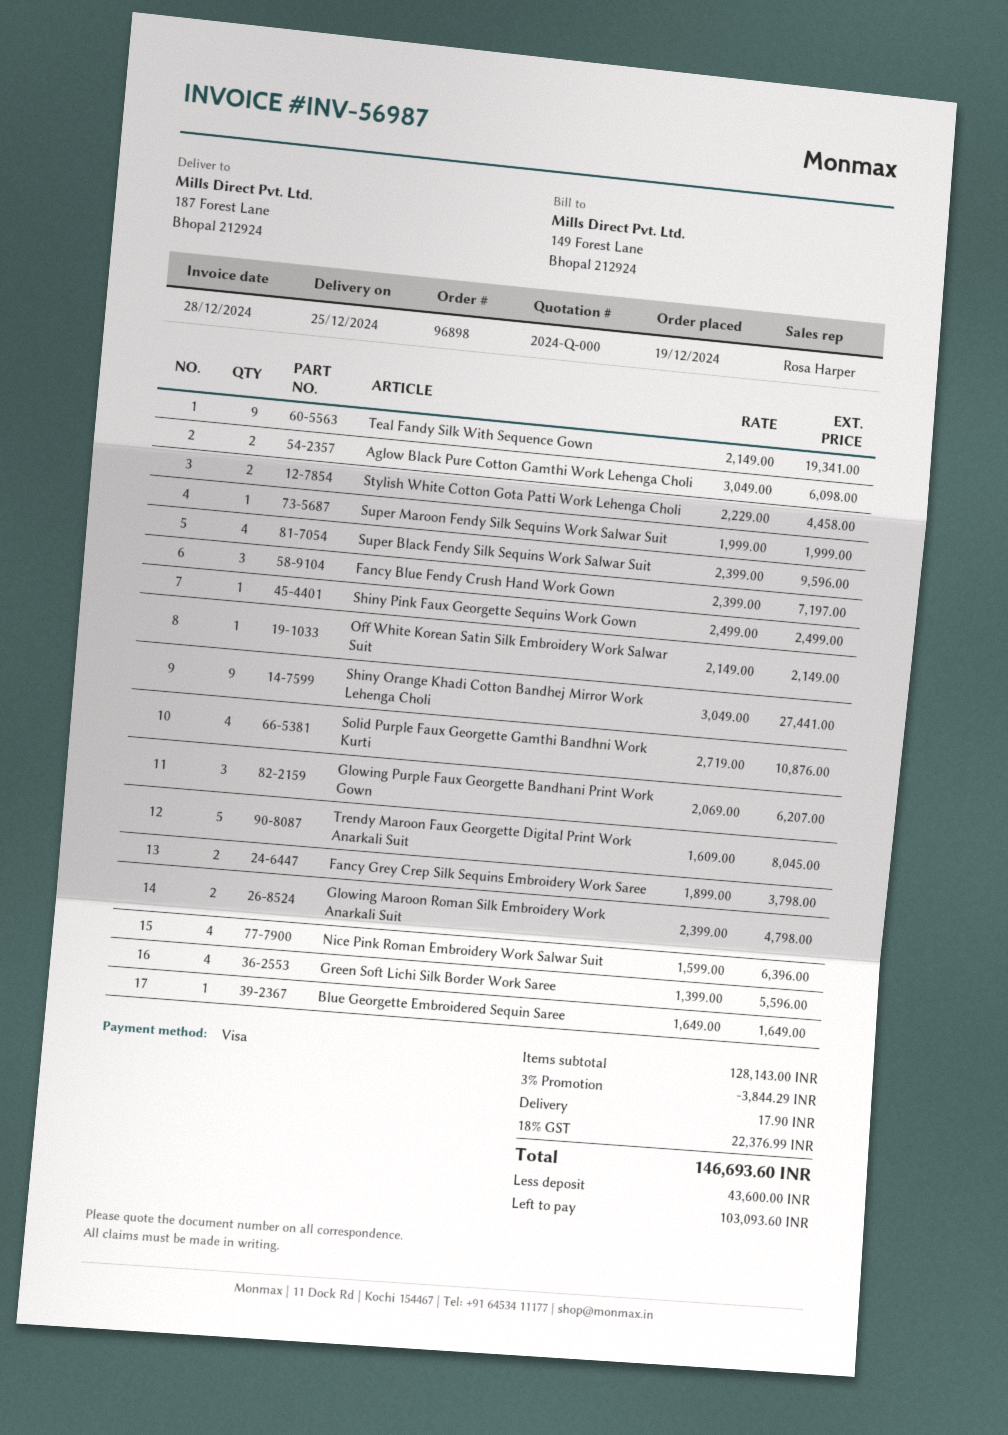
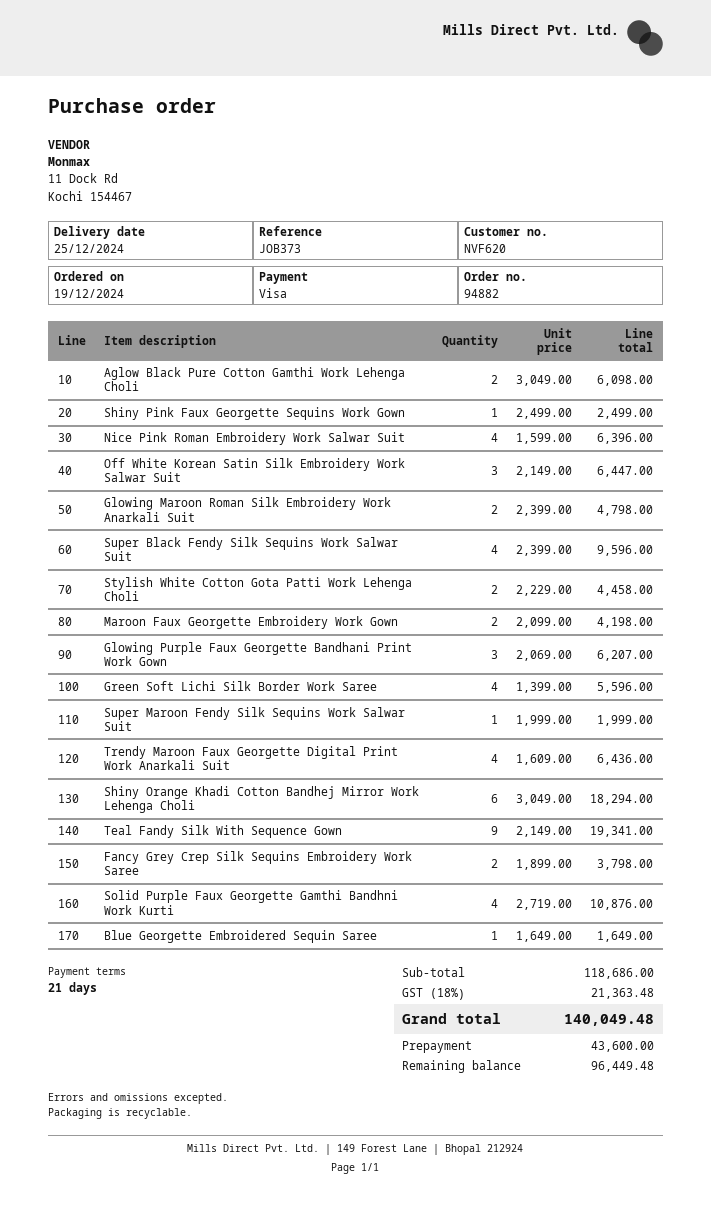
order number: 96898 -> 94882
Fancy Blue Fendy Crush Hand Work Gown: 3 x 2399.00 = 7197.00 -> none
Off White Korean Satin Silk Embroidery Work Salwar Suit: 1 x 2149.00 = 2149.00 -> 3 x 2149.00 = 6447.00
Shiny Orange Khadi Cotton Bandhej Mirror Work Lehenga Choli: 9 x 3049.00 = 27441.00 -> 6 x 3049.00 = 18294.00
Trendy Maroon Faux Georgette Digital Print Work Anarkali Suit: 5 x 1609.00 = 8045.00 -> 4 x 1609.00 = 6436.00
Maroon Faux Georgette Embroidery Work Gown: none -> 2 x 2099.00 = 4198.00
subtotal: 128143.00 -> 118686.00
discount: 3% = 3844.29 -> none
shipping: 17.90 -> none
tax: 18% = 22376.99 -> 18% = 21363.48
total: 146693.60 -> 140049.48
balance: 103093.60 -> 96449.48

